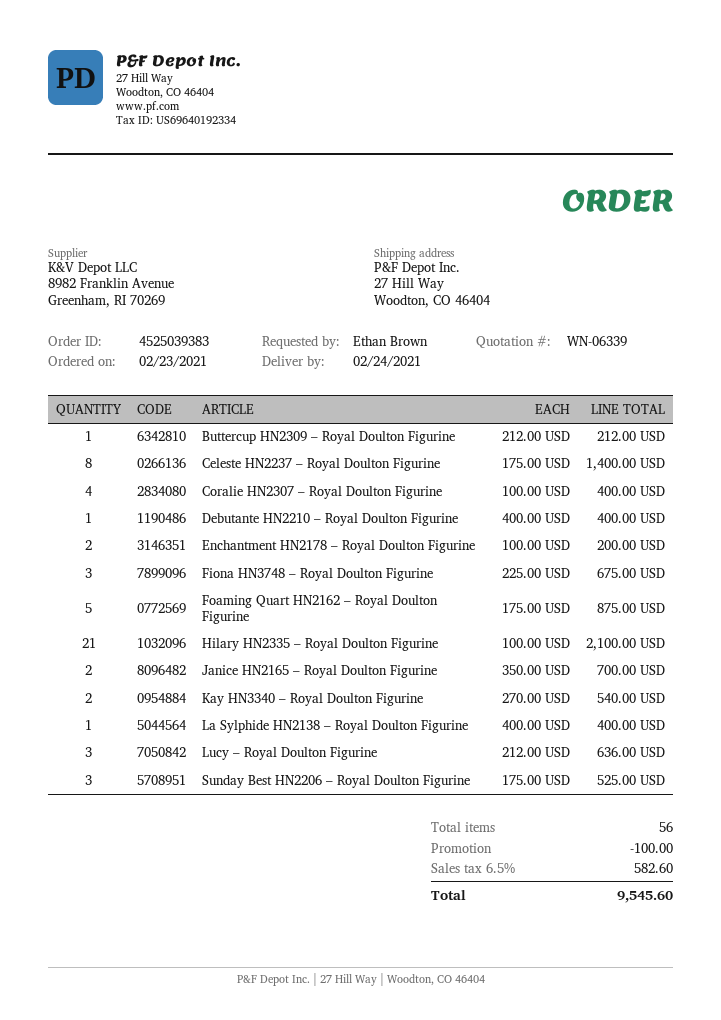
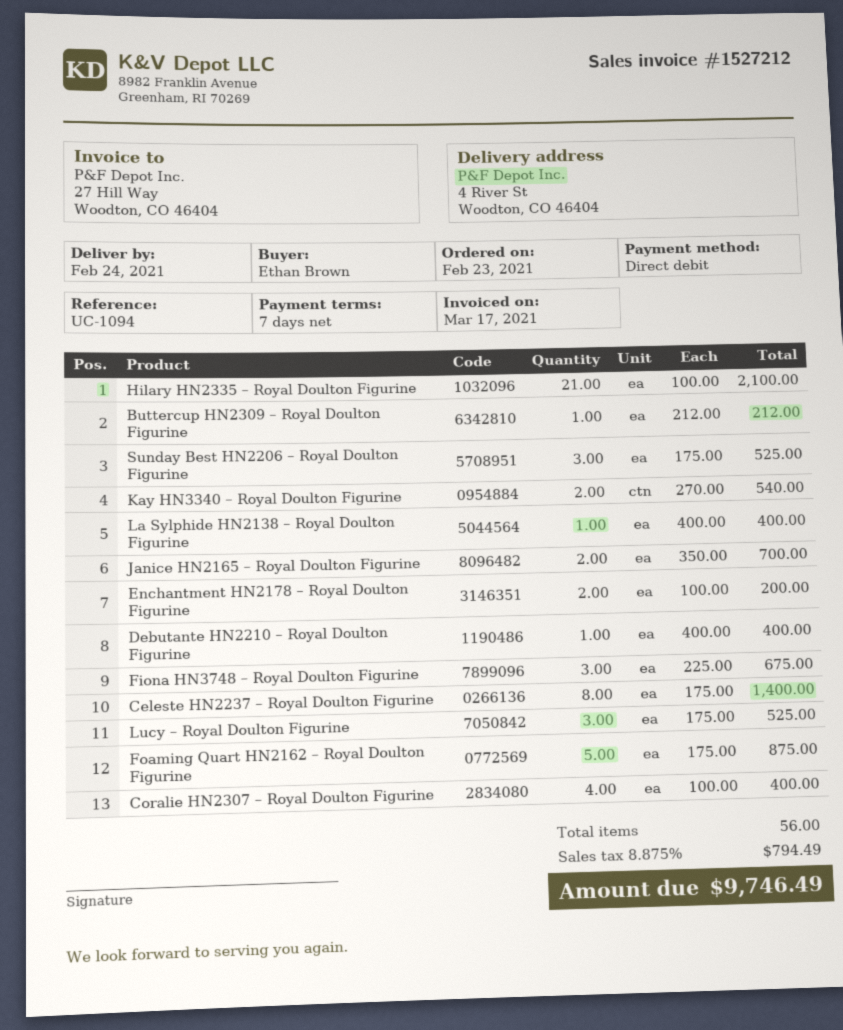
ship to: 27 Hill Way, Woodton, CO 46404 -> 4 River St, Woodton, CO 46404
Lucy – Royal Doulton Figurine: 3 x 212.00 = 636.00 -> 3 x 175.00 = 525.00
discount: 100.00 -> none
tax: 6.5% = 582.60 -> 8.875% = 794.49
total: 9545.60 -> 9746.49

